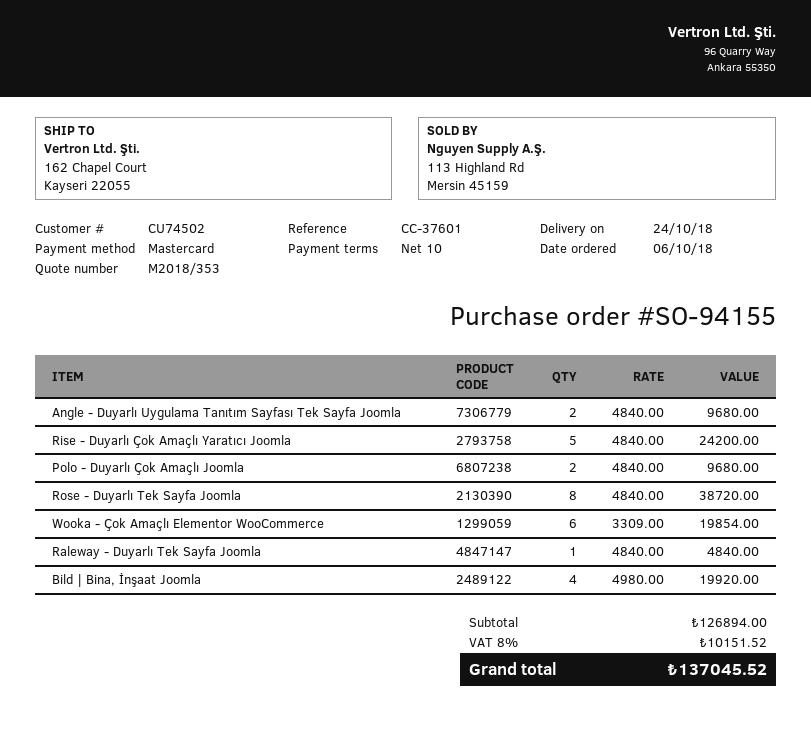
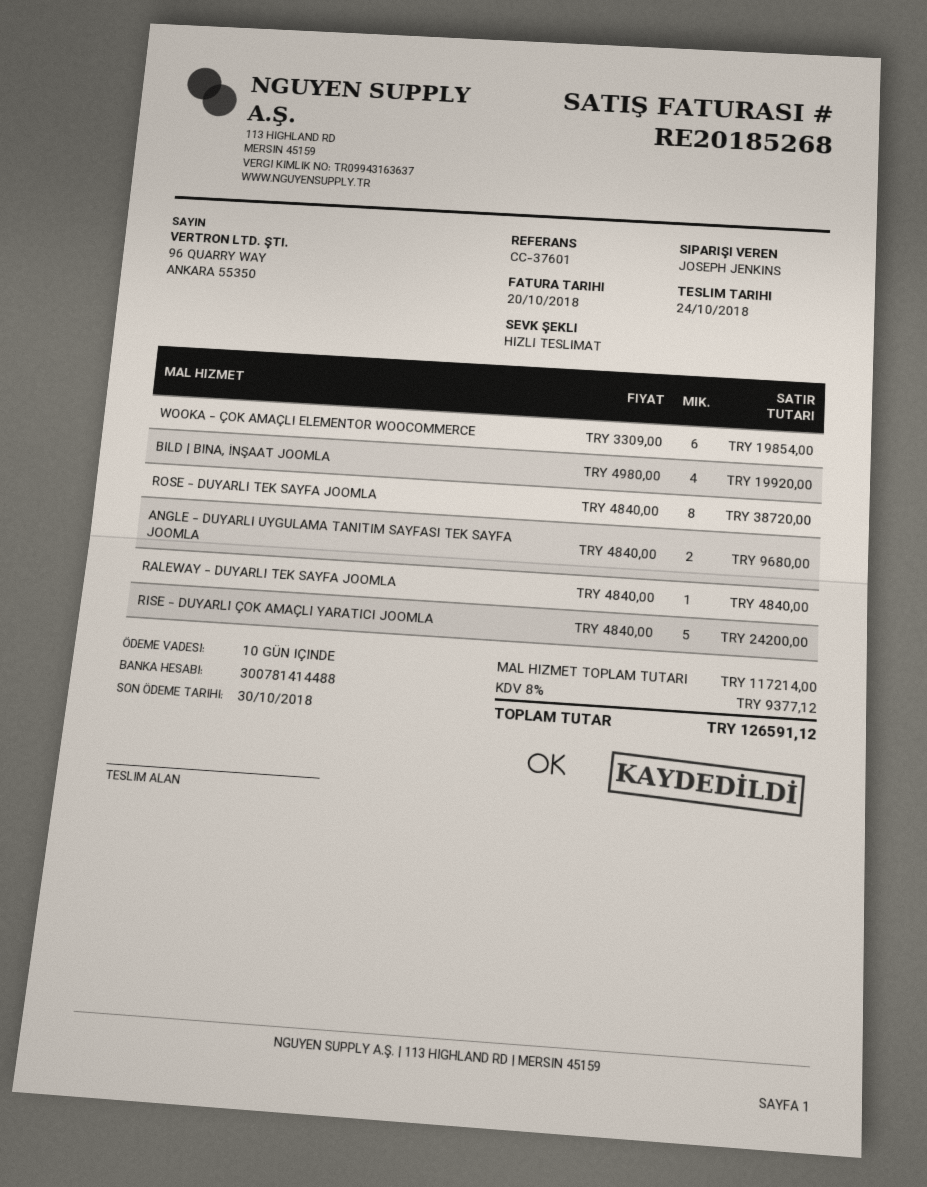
Polo - Duyarlı Çok Amaçlı Joomla: 2 x 4840.00 = 9680.00 -> none
subtotal: 126894.00 -> 117214.00
tax: 8% = 10151.52 -> 8% = 9377.12
total: 137045.52 -> 126591.12

